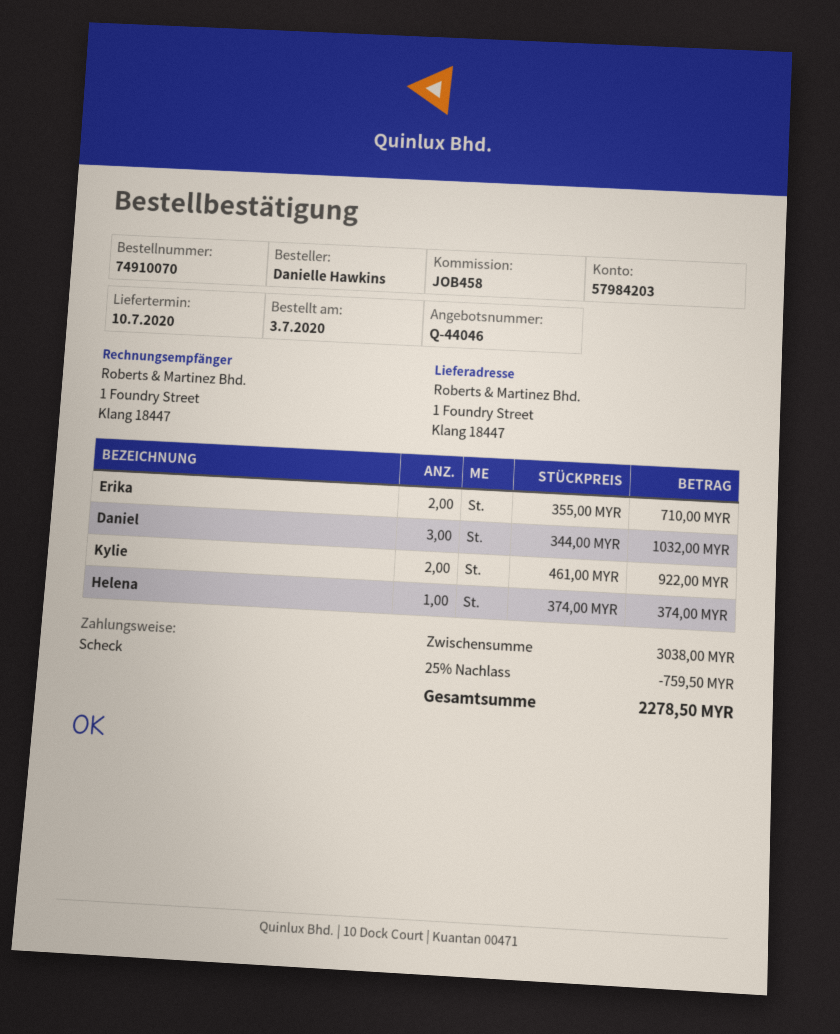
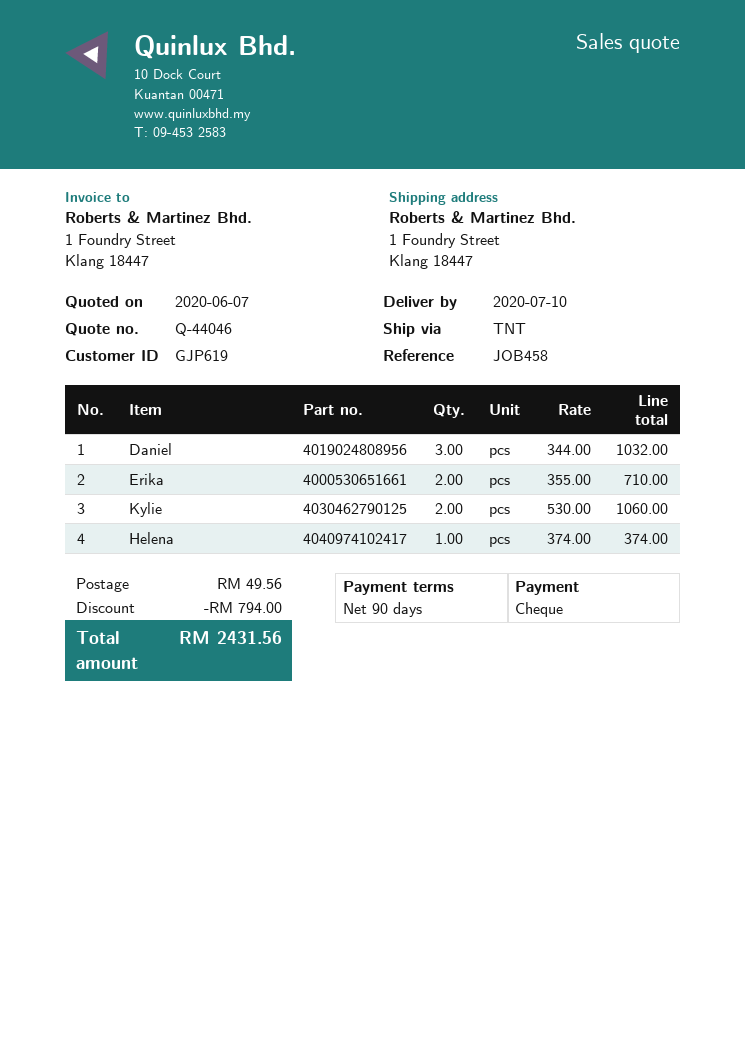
Kylie: 2 x 461.00 = 922.00 -> 2 x 530.00 = 1060.00
discount: 759.50 -> 794.00
shipping: none -> 49.56
total: 2278.50 -> 2431.56

